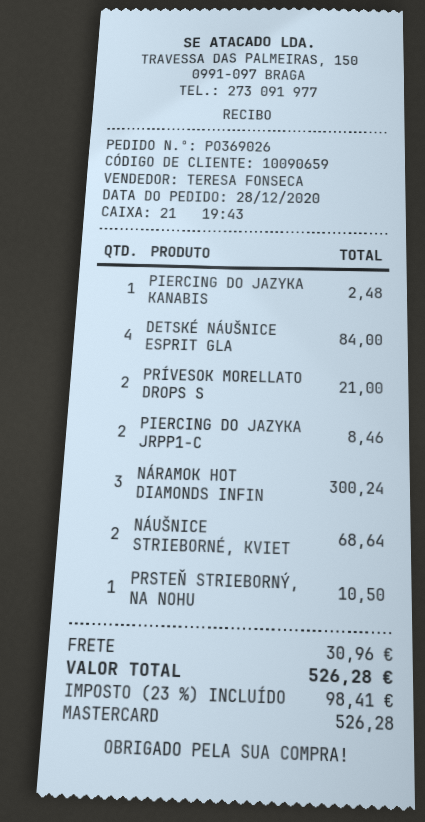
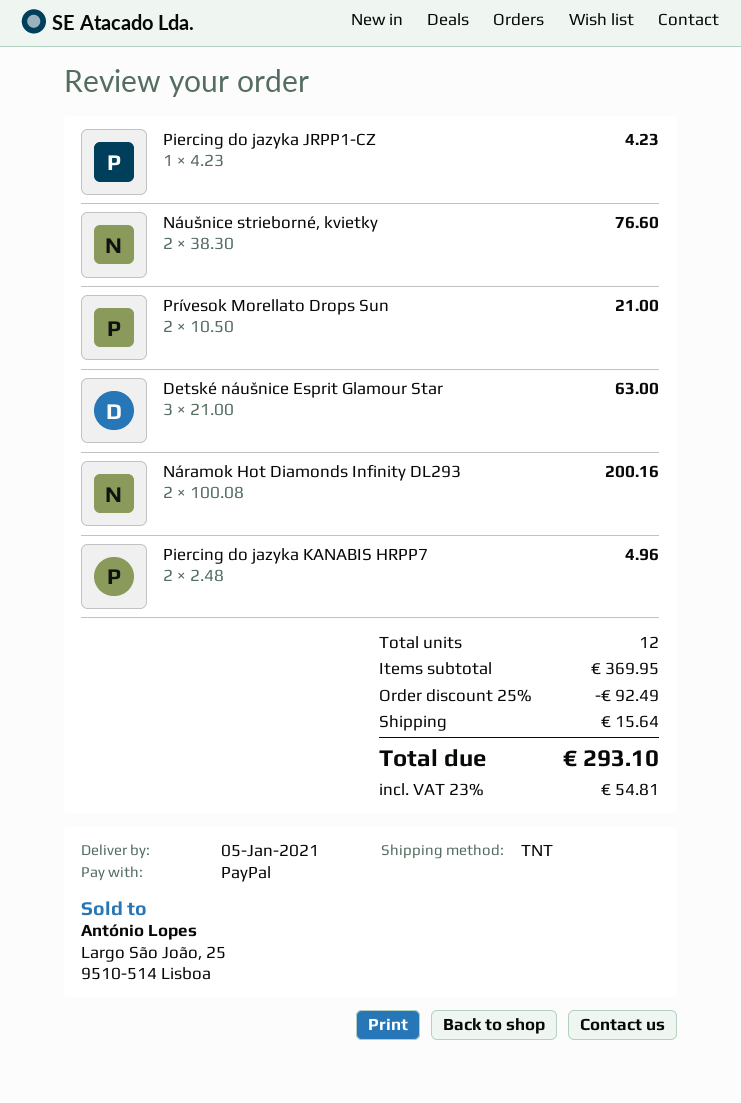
payment method: Mastercard -> PayPal
PIERCING DO JAZYKA KANABIS: 1 for 2.48 -> 2 for 4.96
DETSKÉ NÁUŠNICE ESPRIT GLA: 4 for 84.00 -> 3 for 63.00
PIERCING DO JAZYKA JRPP1-C: 2 for 8.46 -> 1 for 4.23
NÁRAMOK HOT DIAMONDS INFIN: 3 for 300.24 -> 2 for 200.16
NÁUŠNICE STRIEBORNÉ, KVIET: 2 for 68.64 -> 2 for 76.60
PRSTEŇ STRIEBORNÝ, NA NOHU: 1 for 10.50 -> none
discount: none -> 25% = 92.49
shipping: 30.96 -> 15.64
tax: 23% = 98.41 -> 23% = 54.81
total: 526.28 -> 293.10

